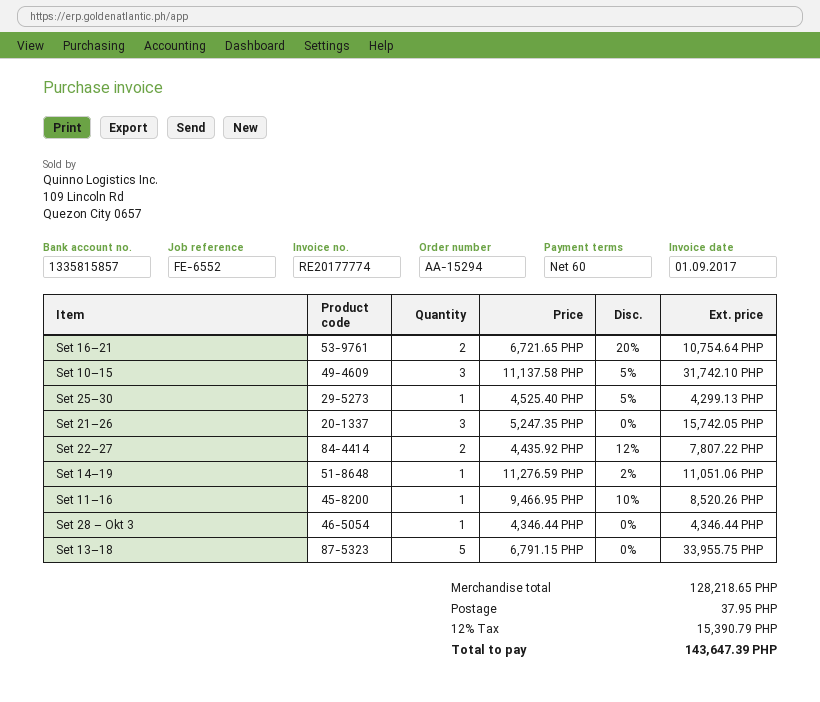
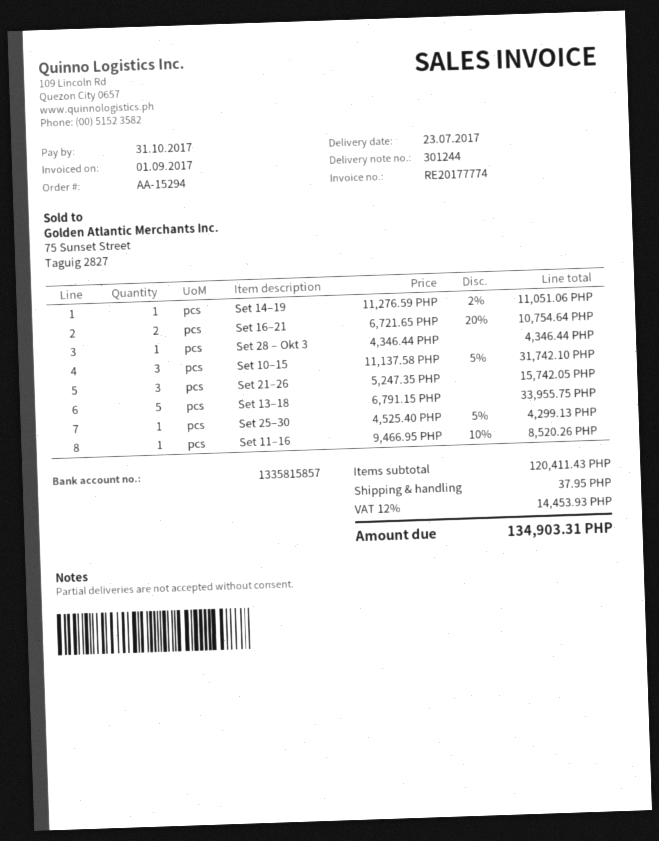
Set 22–27: 2 x 4435.92 - 12% = 7807.22 -> none
subtotal: 128218.65 -> 120411.43
tax: 12% = 15390.79 -> 12% = 14453.93
total: 143647.39 -> 134903.31

